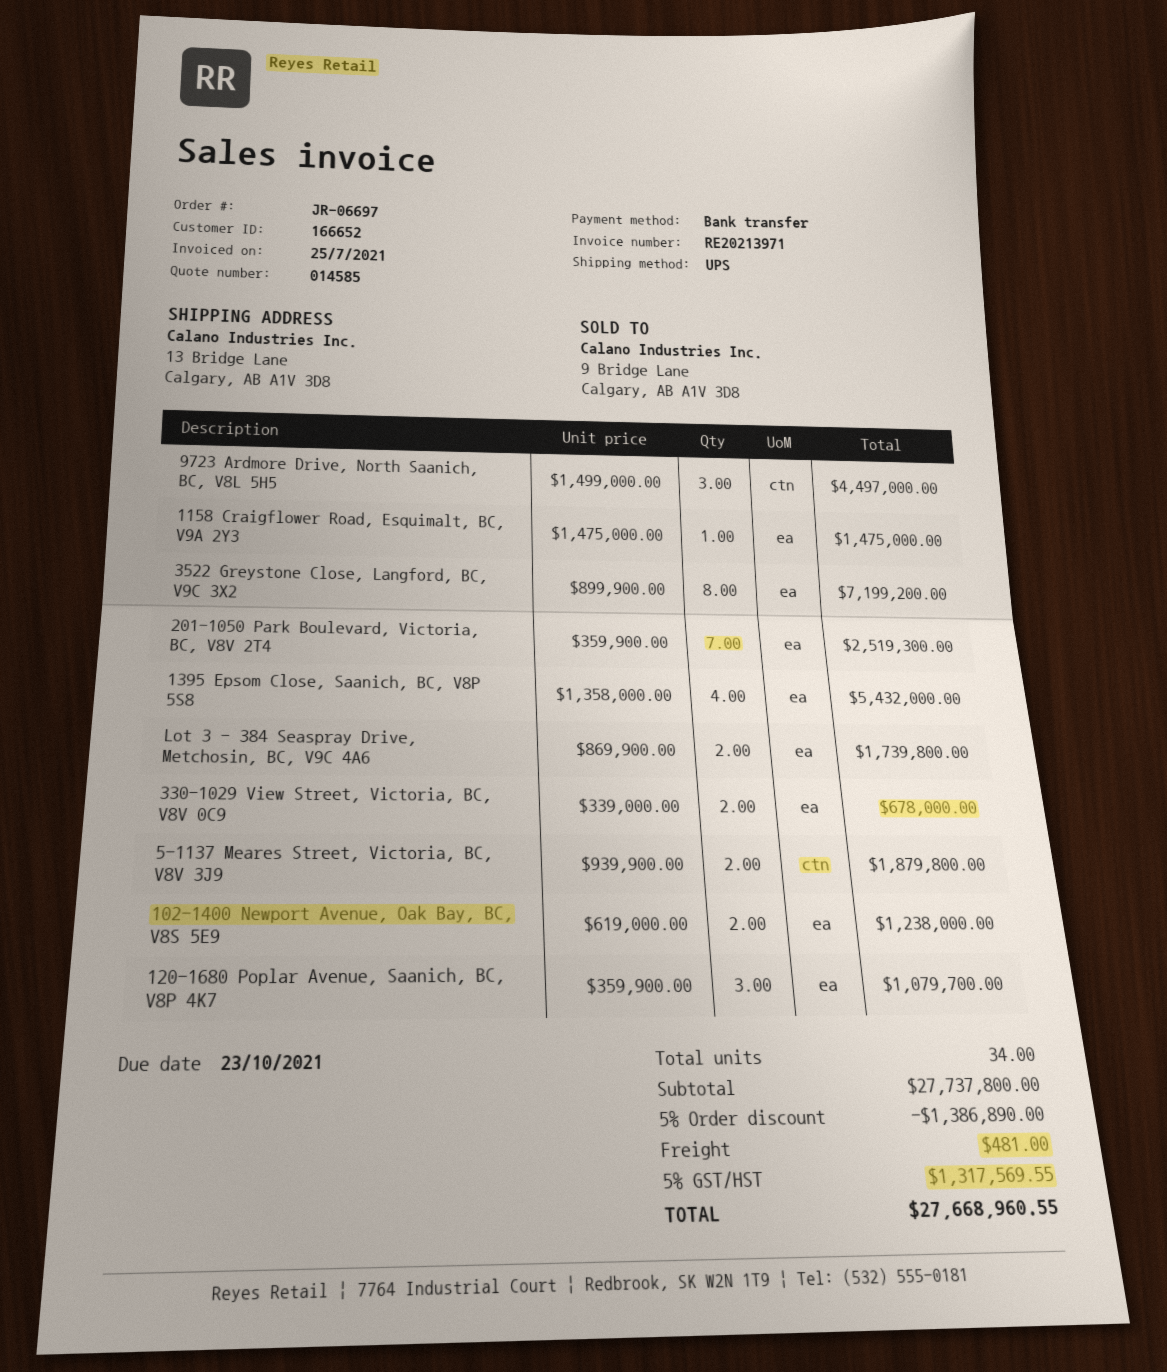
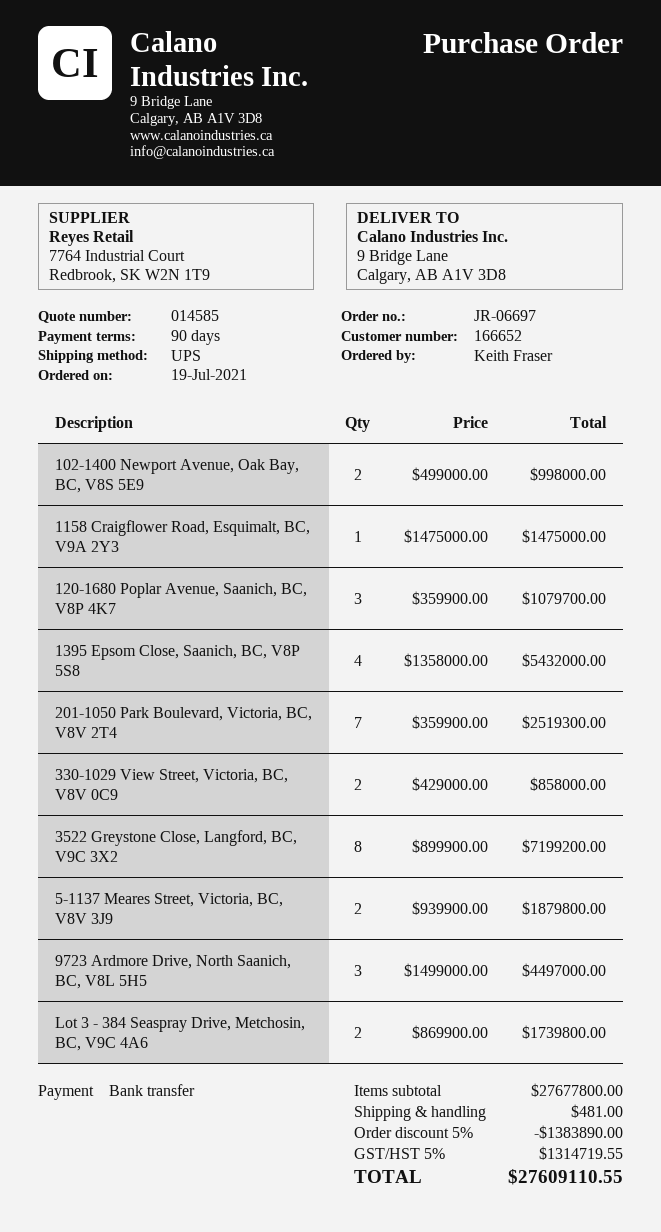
ship to: 13 Bridge Lane, Calgary, AB A1V 3D8 -> 9 Bridge Lane, Calgary, AB A1V 3D8
330-1029 View Street, Victoria, BC, V8V 0C9: 2 x 339000.00 = 678000.00 -> 2 x 429000.00 = 858000.00
102-1400 Newport Avenue, Oak Bay, BC, V8S 5E9: 2 x 619000.00 = 1238000.00 -> 2 x 499000.00 = 998000.00
subtotal: 27737800.00 -> 27677800.00
discount: 5% = 1386890.00 -> 5% = 1383890.00
tax: 5% = 1317569.55 -> 5% = 1314719.55
total: 27668960.55 -> 27609110.55

